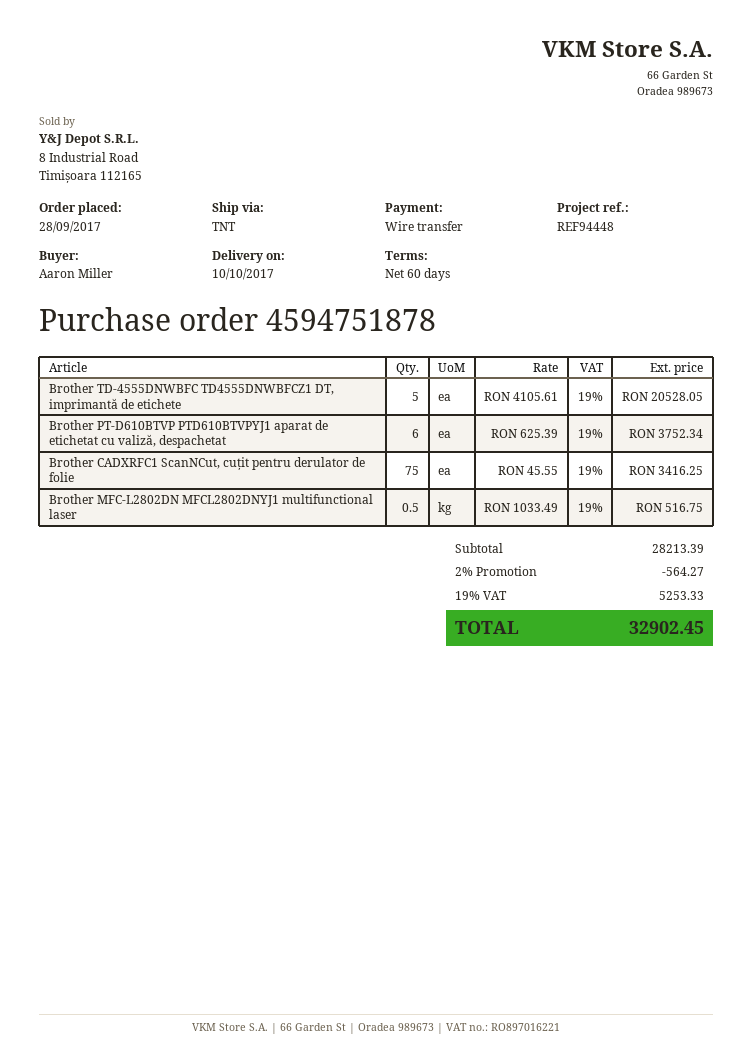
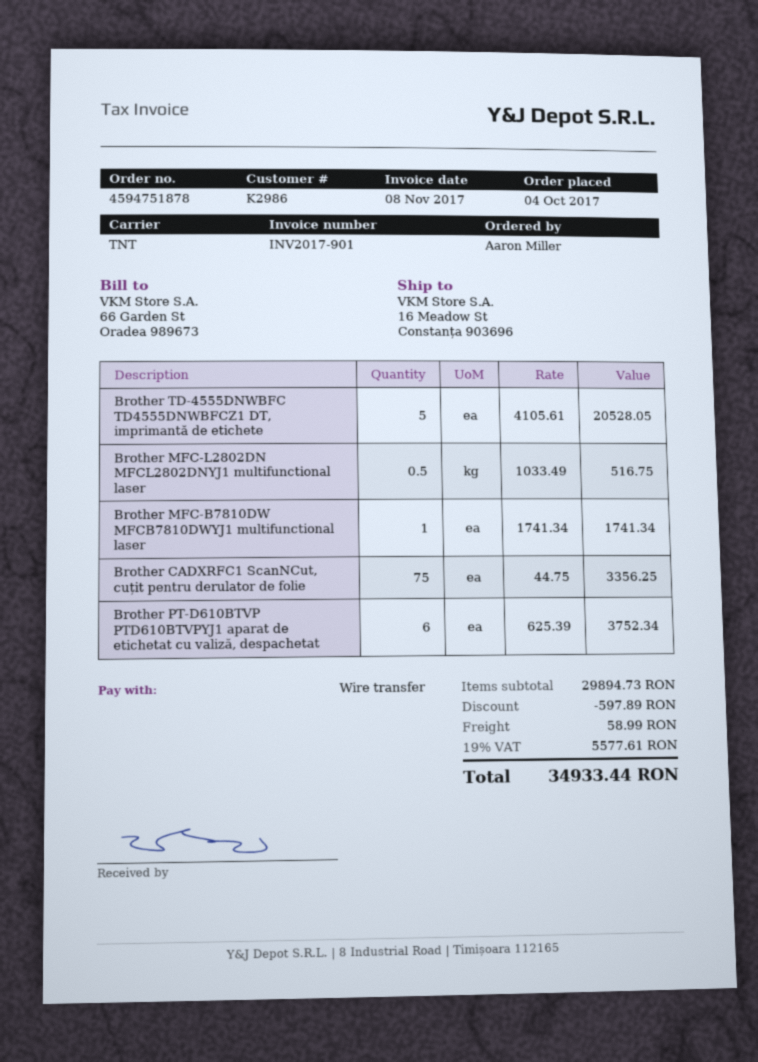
order date: 2017-09-28 -> 2017-10-04
Brother CADXRFC1 ScanNCut, cuțit pentru derulator de folie: 75 x 45.55 = 3416.25 -> 75 x 44.75 = 3356.25
Brother MFC-B7810DW MFCB7810DWYJ1 multifunctional laser: none -> 1 x 1741.34 = 1741.34
subtotal: 28213.39 -> 29894.73
discount: 564.27 -> 597.89
shipping: none -> 58.99
tax: 19% = 5253.33 -> 19% = 5577.61
total: 32902.45 -> 34933.44

